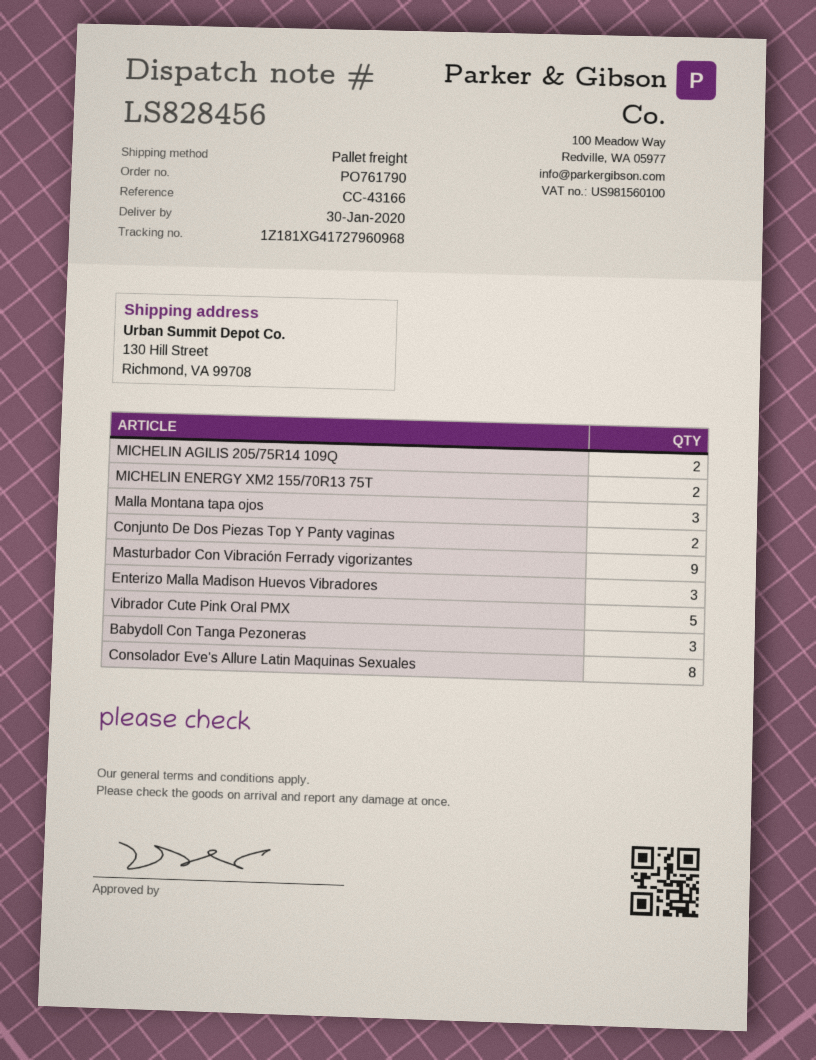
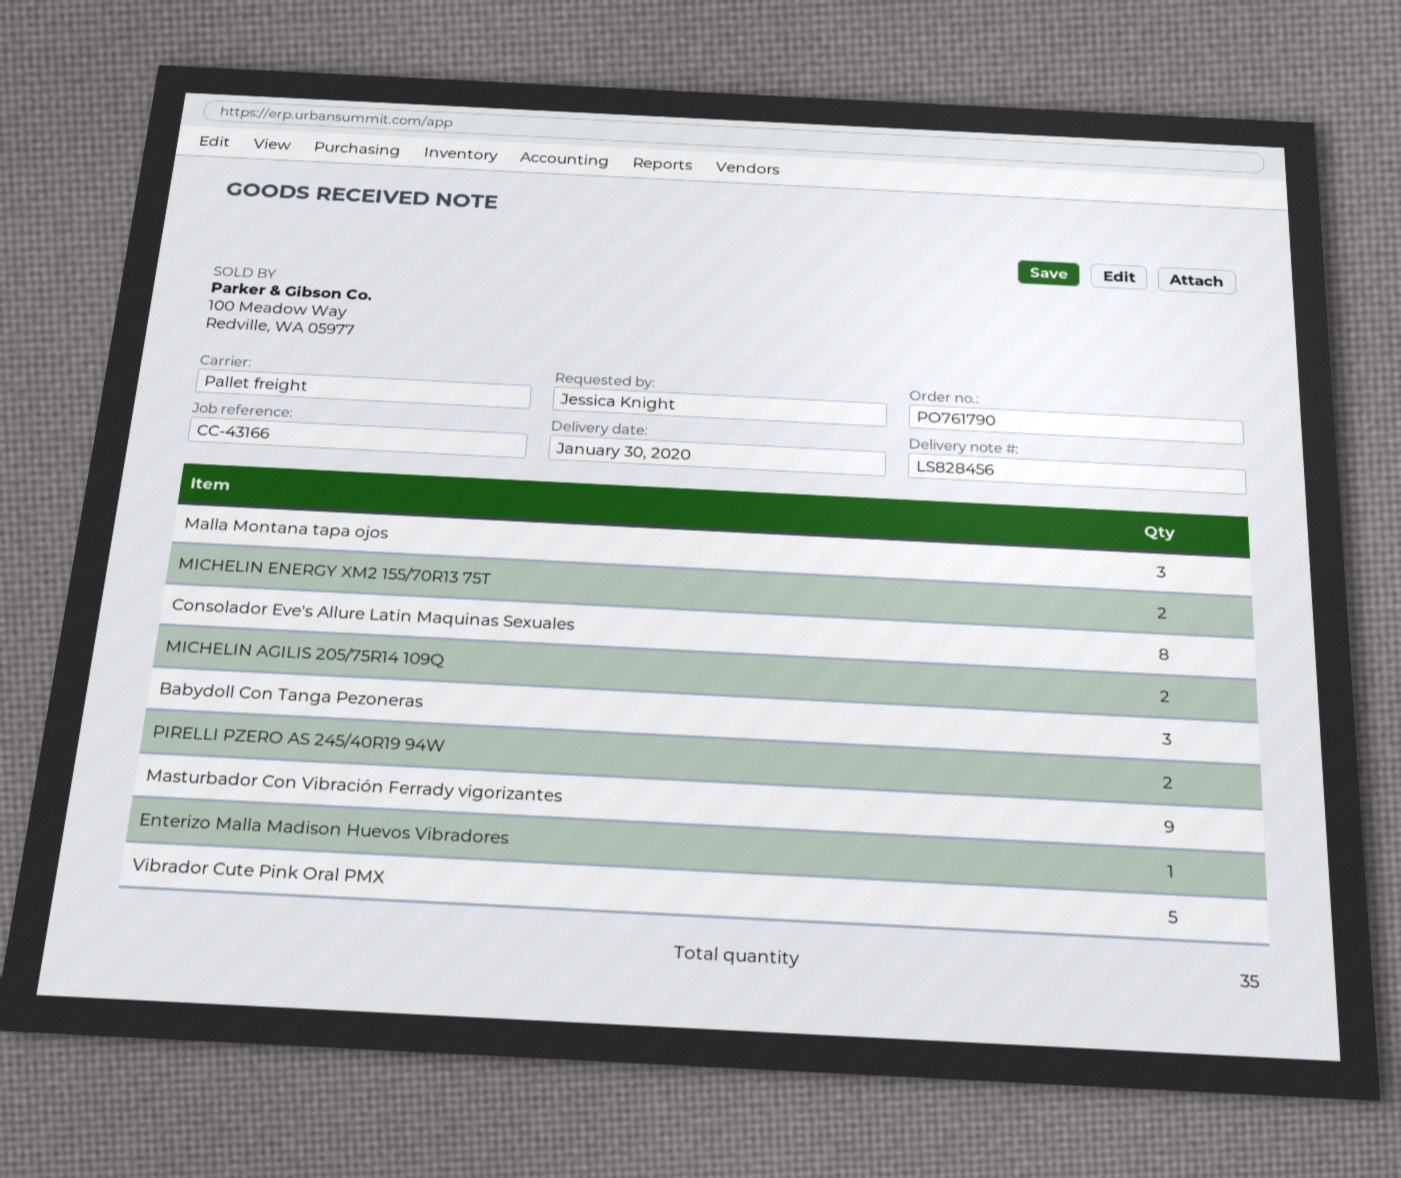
Conjunto De Dos Piezas Top Y Panty vaginas: 2 -> none
Enterizo Malla Madison Huevos Vibradores: 3 -> 1
PIRELLI PZERO AS 245/40R19 94W: none -> 2

